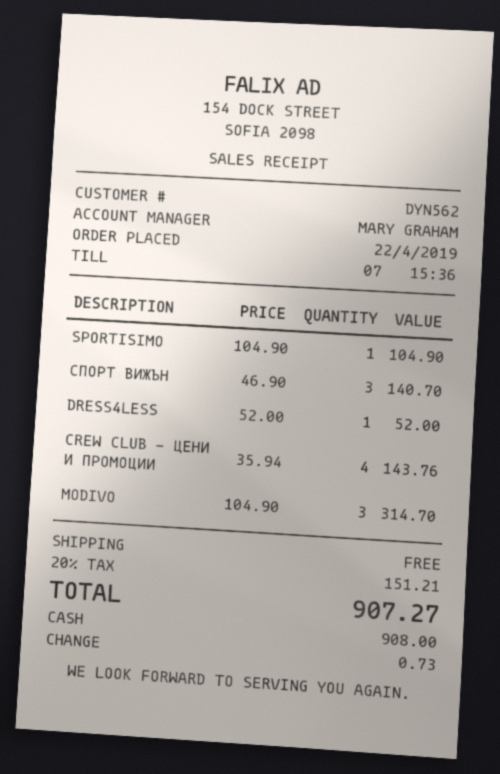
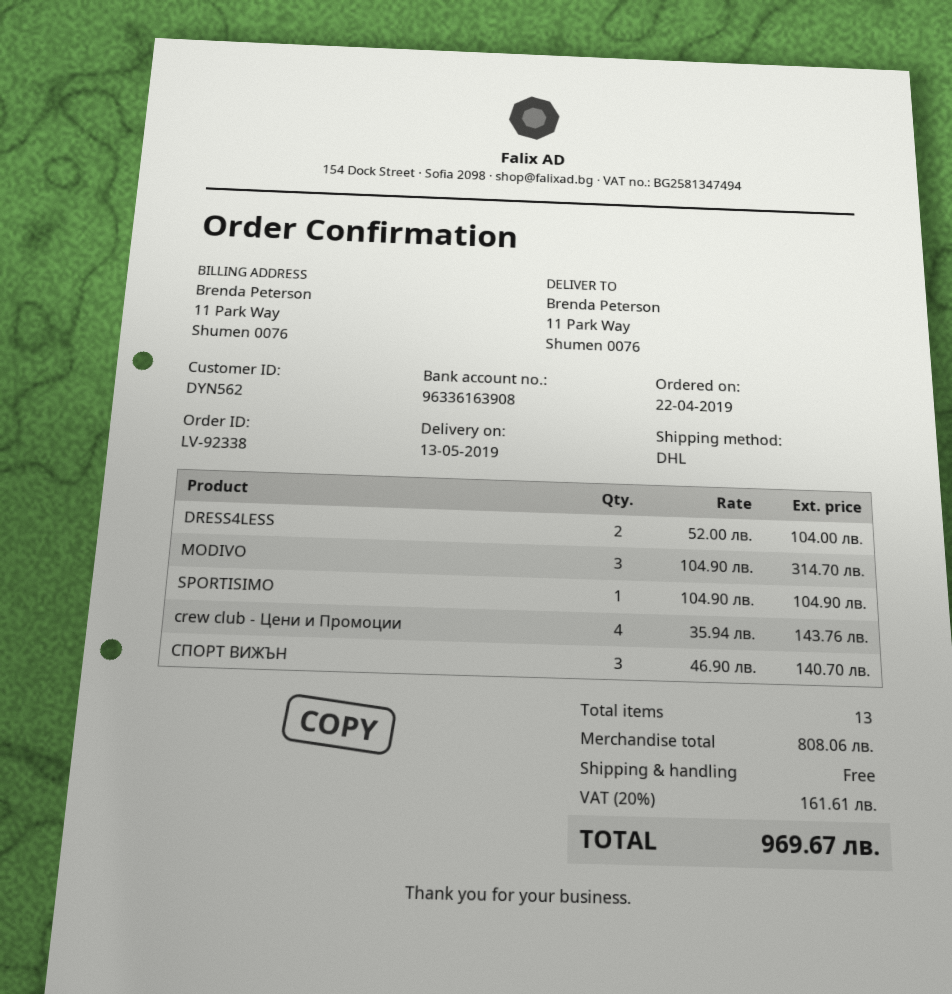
DRESS4LESS: 1 x 52.00 = 52.00 -> 2 x 52.00 = 104.00
tax: 20% = 151.21 -> 20% = 161.61
total: 907.27 -> 969.67

